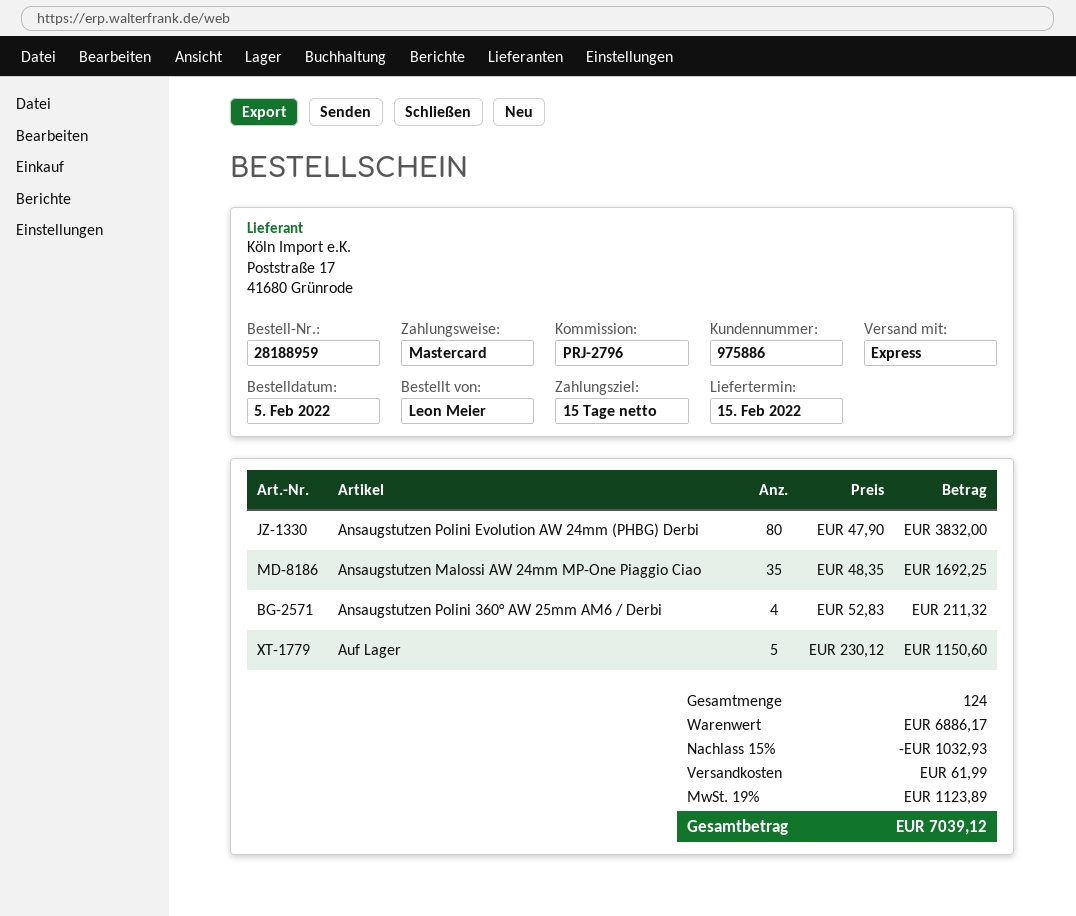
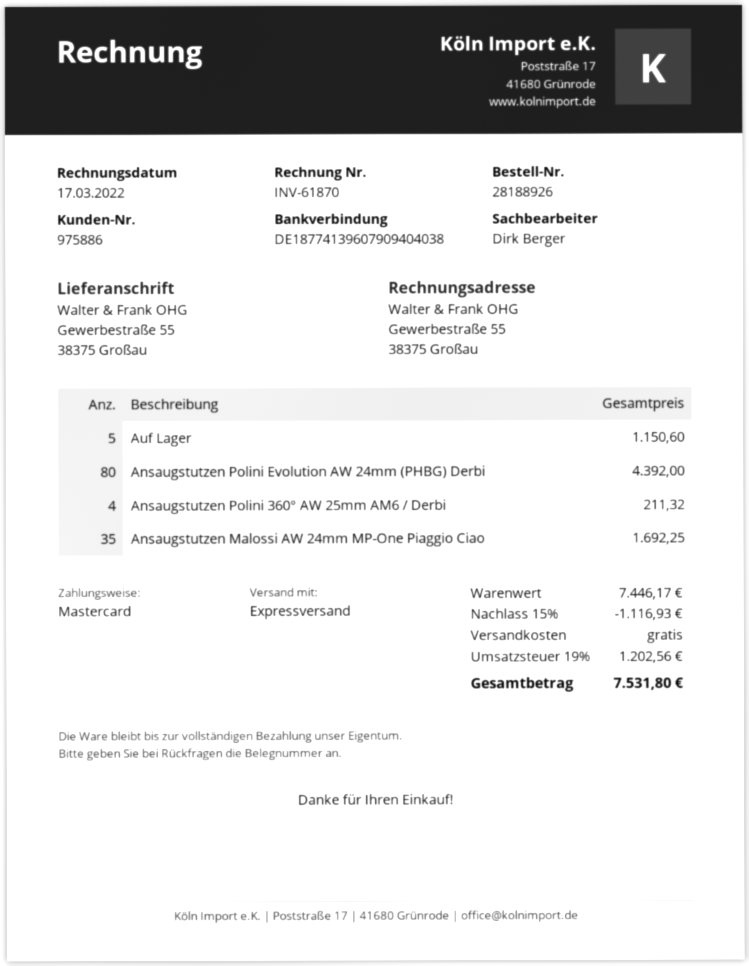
order number: 28188959 -> 28188926
Ansaugstutzen Polini Evolution AW 24mm (PHBG) Derbi: 80 for 3832.00 -> 80 for 4392.00
subtotal: 6886.17 -> 7446.17
discount: 15% = 1032.93 -> 15% = 1116.93
shipping: 61.99 -> 0.00
tax: 19% = 1123.89 -> 19% = 1202.56
total: 7039.12 -> 7531.80

